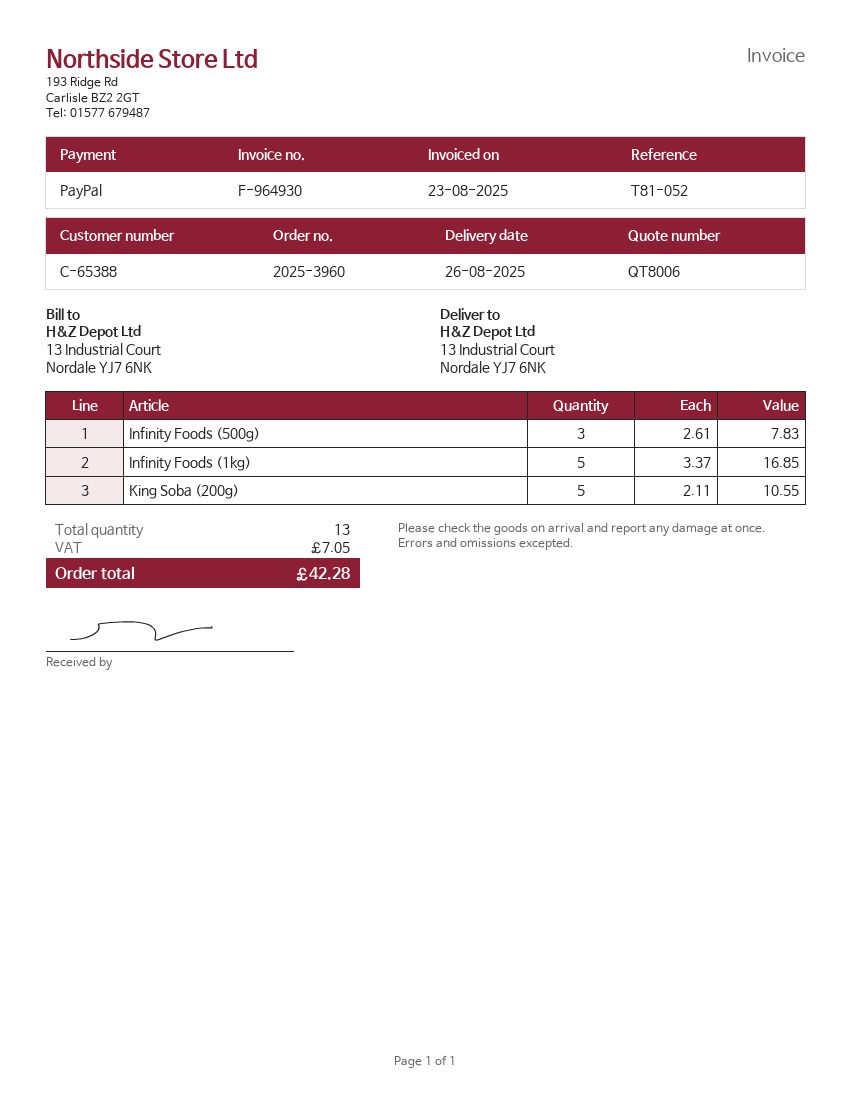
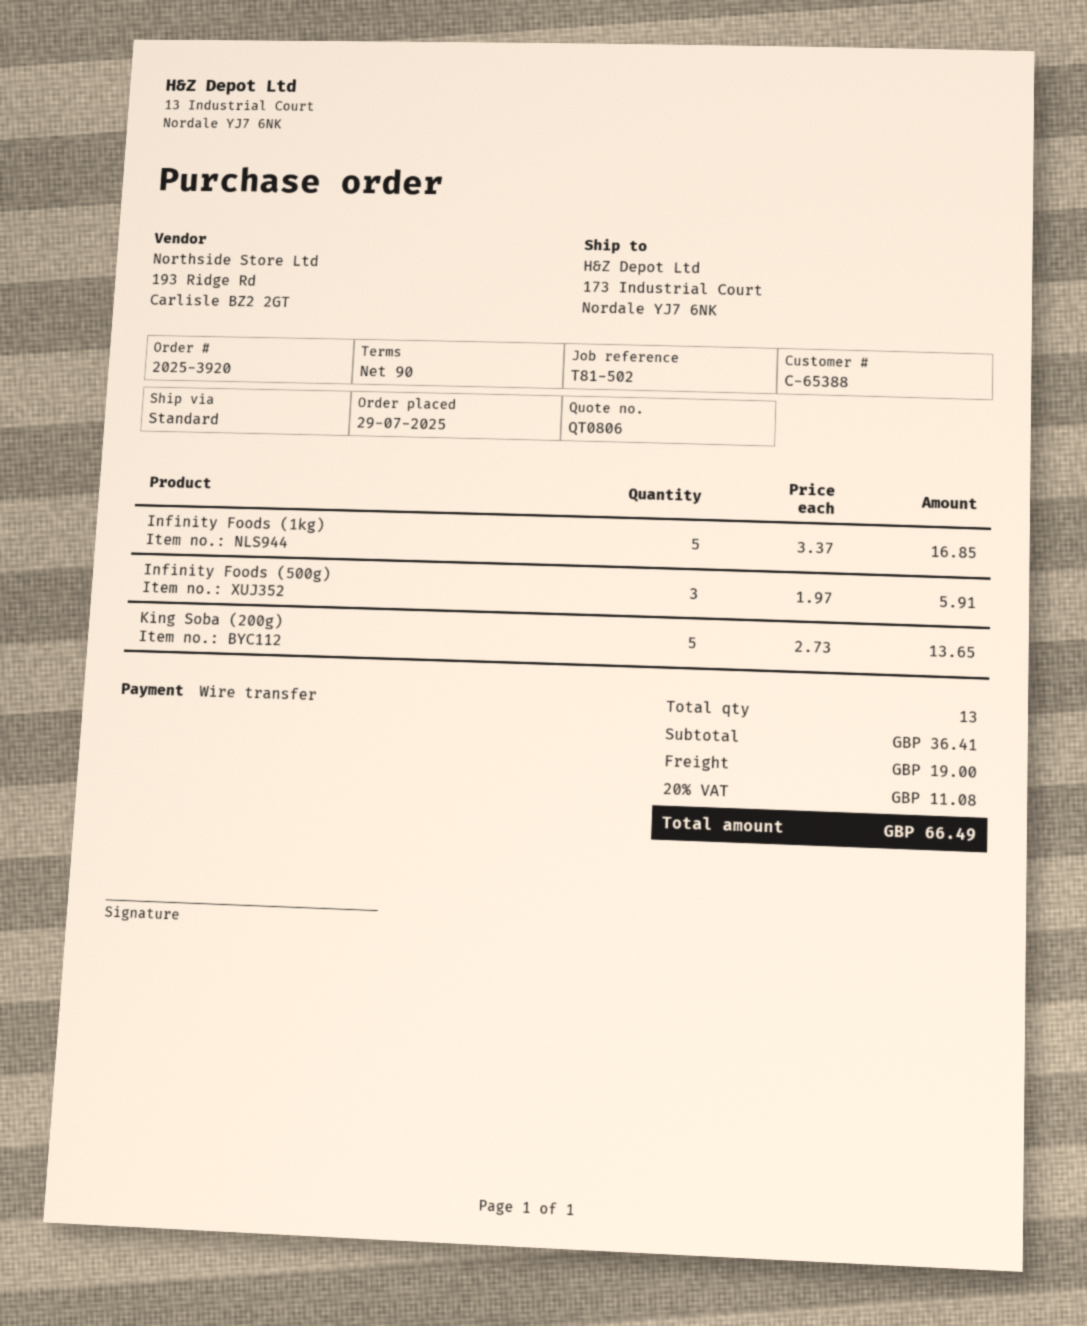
quote number: QT8006 -> QT0806
order number: 2025-3960 -> 2025-3920
reference: T81-052 -> T81-502
payment method: PayPal -> bank transfer
ship to: 13 Industrial Court, Nordale YJ7 6NK -> 173 Industrial Court, Nordale YJ7 6NK
Infinity Foods (500g): 3 x 2.61 = 7.83 -> 3 x 1.97 = 5.91
King Soba (200g): 5 x 2.11 = 10.55 -> 5 x 2.73 = 13.65
shipping: none -> 19.00
tax: 7.05 -> 11.08
total: 42.28 -> 66.49

